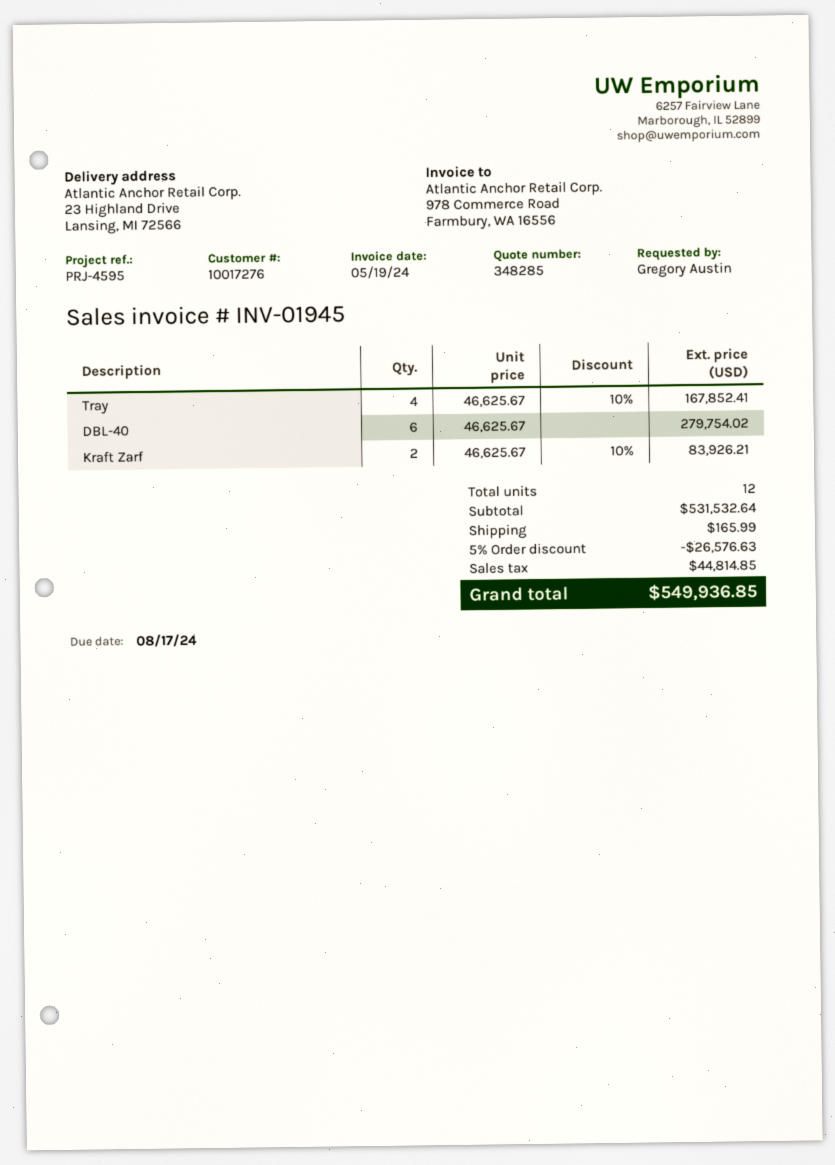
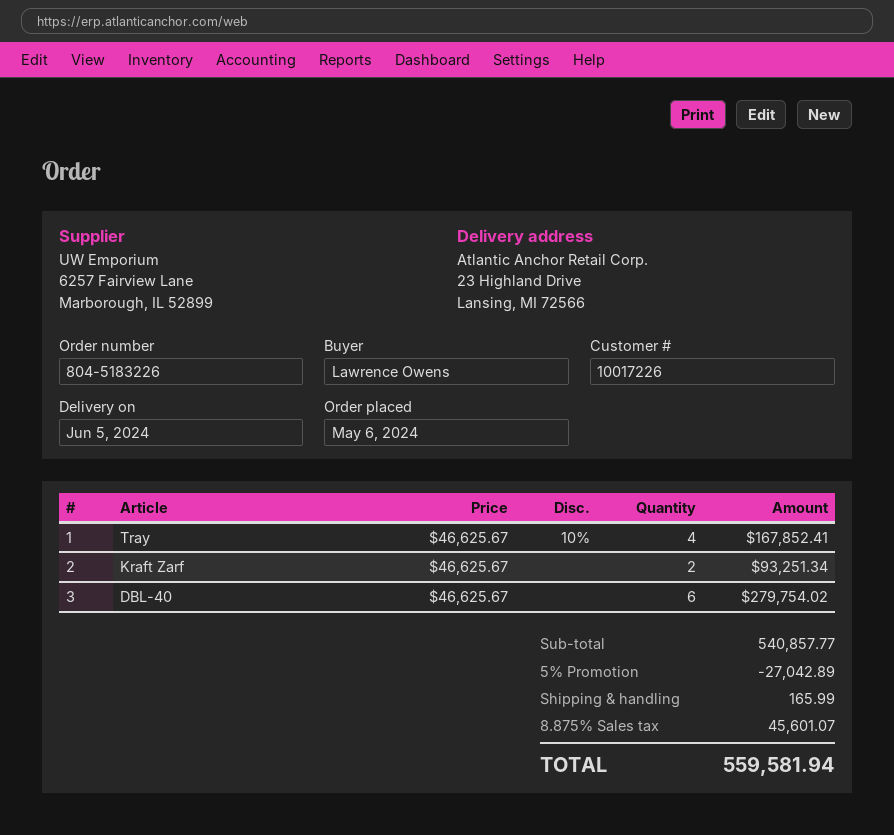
customer number: 10017276 -> 10017226
ordered by: Gregory Austin -> Lawrence Owens
Kraft Zarf: 2 x 46625.67 - 10% = 83926.21 -> 2 x 46625.67 = 93251.34
subtotal: 531532.64 -> 540857.77
discount: 5% = 26576.63 -> 5% = 27042.89
tax: 44814.85 -> 45601.07
total: 549936.85 -> 559581.94

